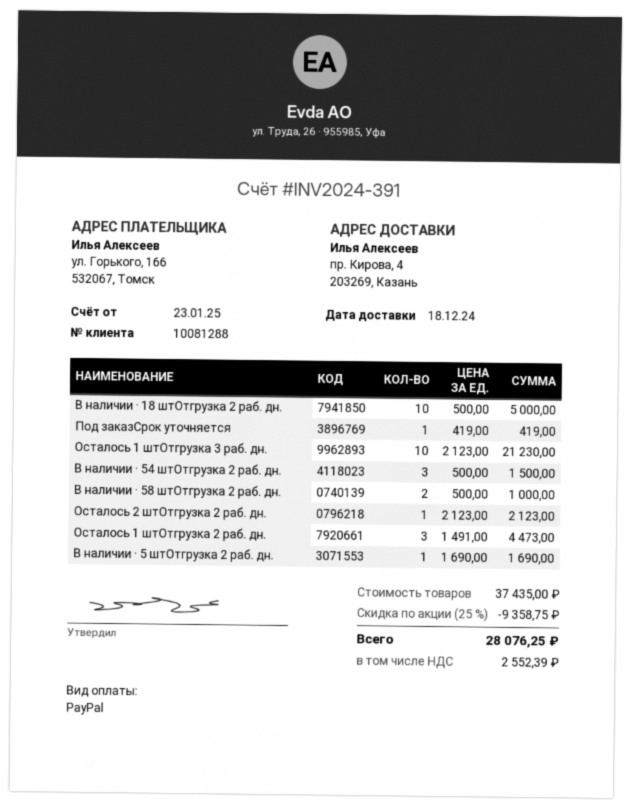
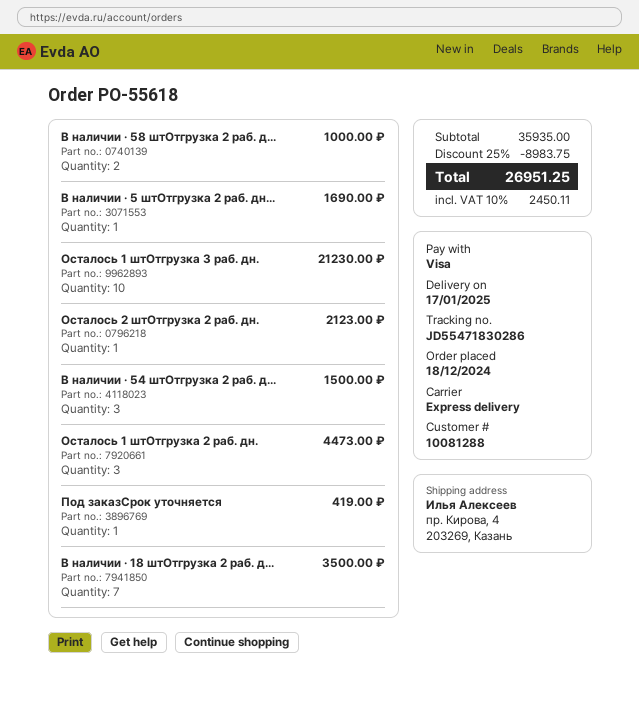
delivery date: 2024-12-18 -> 2025-01-17
payment method: PayPal -> Visa
В наличии · 18 штОтгрузка 2 раб. дн.: 10 for 5000.00 -> 7 for 3500.00
subtotal: 37435.00 -> 35935.00
discount: 25% = 9358.75 -> 25% = 8983.75
tax: 2552.39 -> 2450.11
total: 28076.25 -> 26951.25

